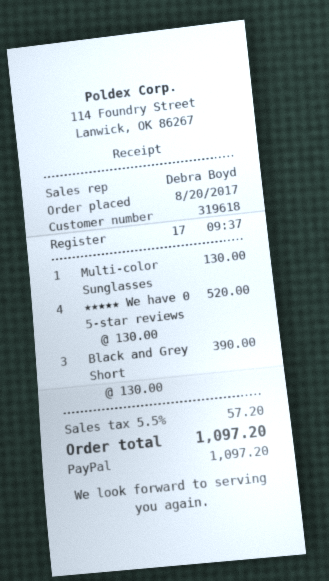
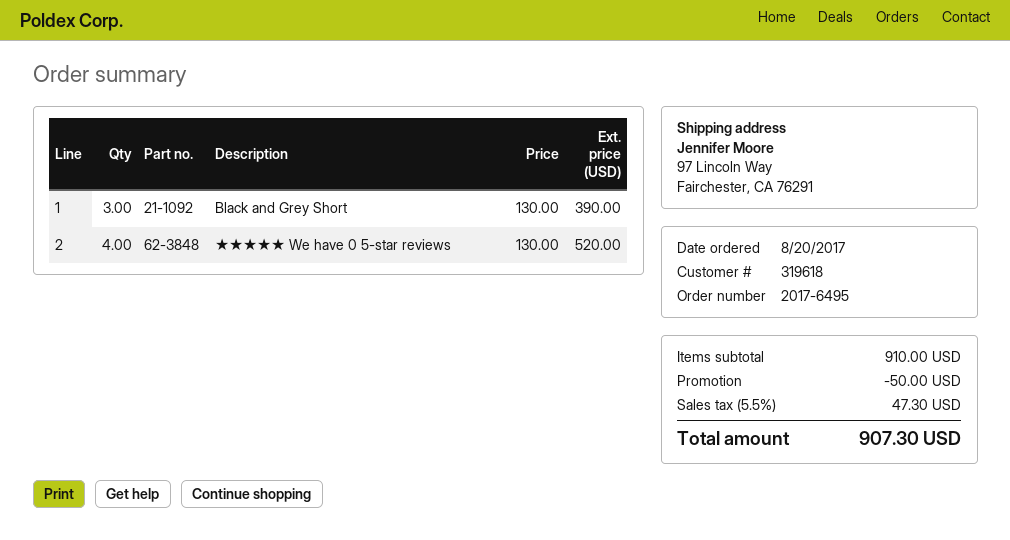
Multi-color Sunglasses: 1 x 130.00 = 130.00 -> none
discount: none -> 50.00
tax: 5.5% = 57.20 -> 5.5% = 47.30
total: 1097.20 -> 907.30

